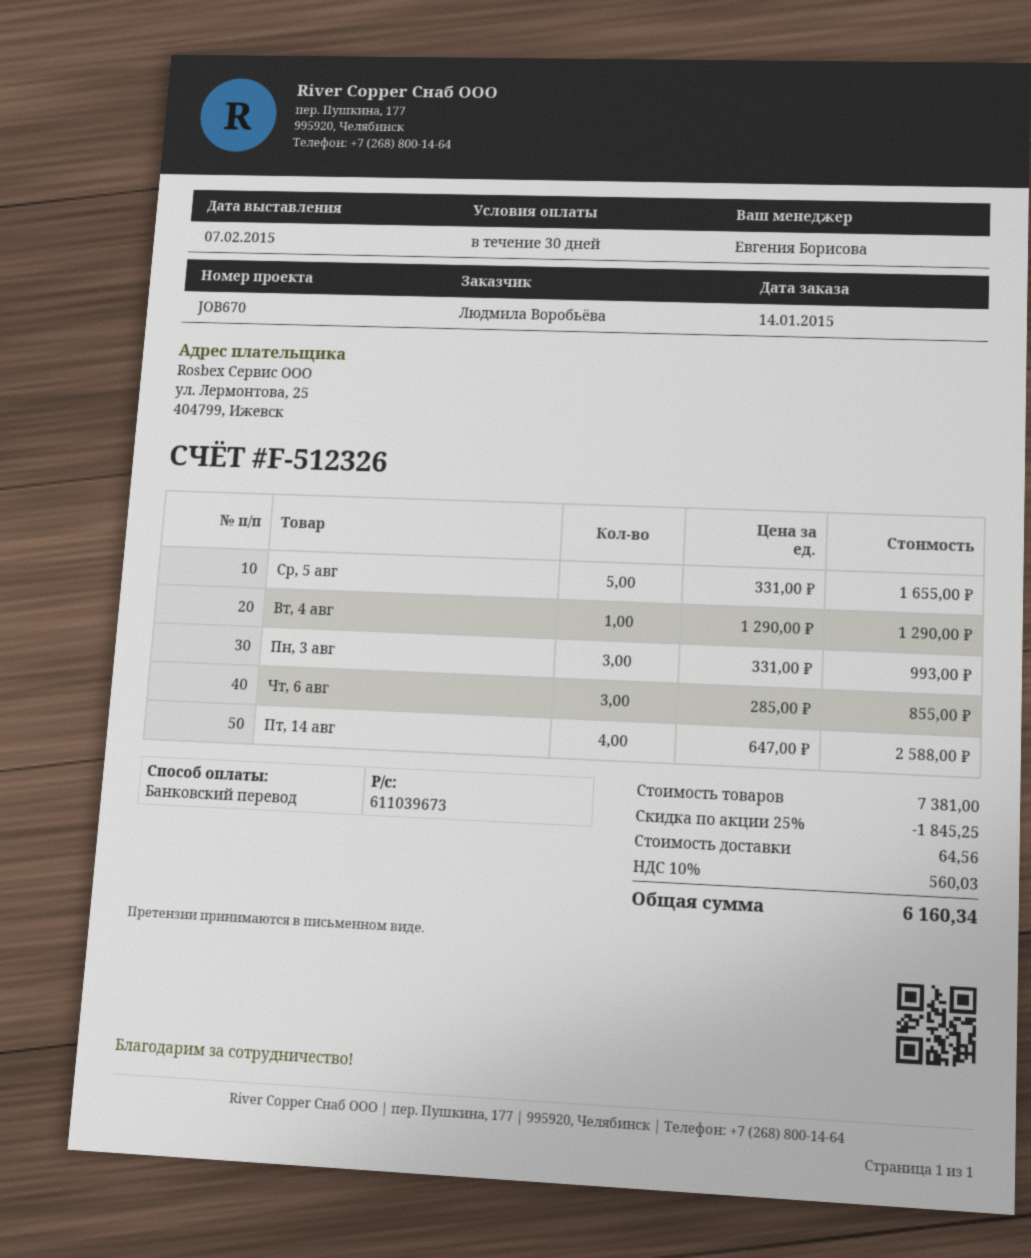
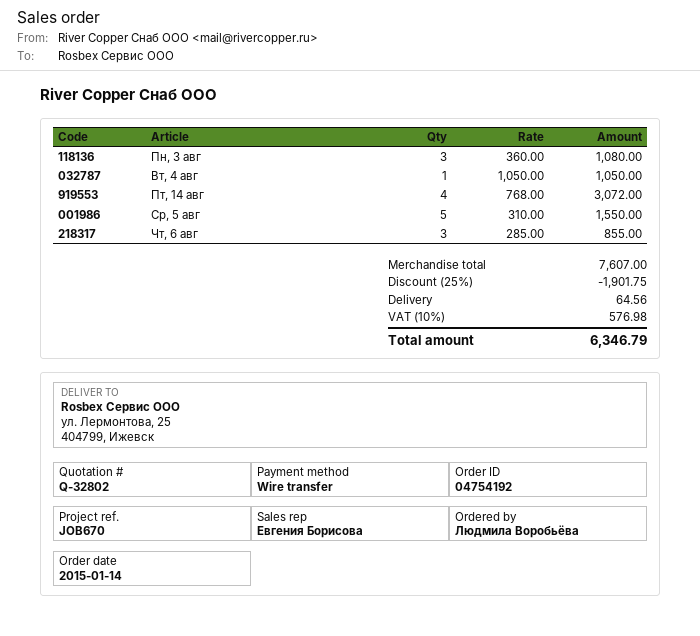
Ср, 5 авг: 5 x 331.00 = 1655.00 -> 5 x 310.00 = 1550.00
Вт, 4 авг: 1 x 1290.00 = 1290.00 -> 1 x 1050.00 = 1050.00
Пн, 3 авг: 3 x 331.00 = 993.00 -> 3 x 360.00 = 1080.00
Пт, 14 авг: 4 x 647.00 = 2588.00 -> 4 x 768.00 = 3072.00
subtotal: 7381.00 -> 7607.00
discount: 25% = 1845.25 -> 25% = 1901.75
tax: 10% = 560.03 -> 10% = 576.98
total: 6160.34 -> 6346.79

